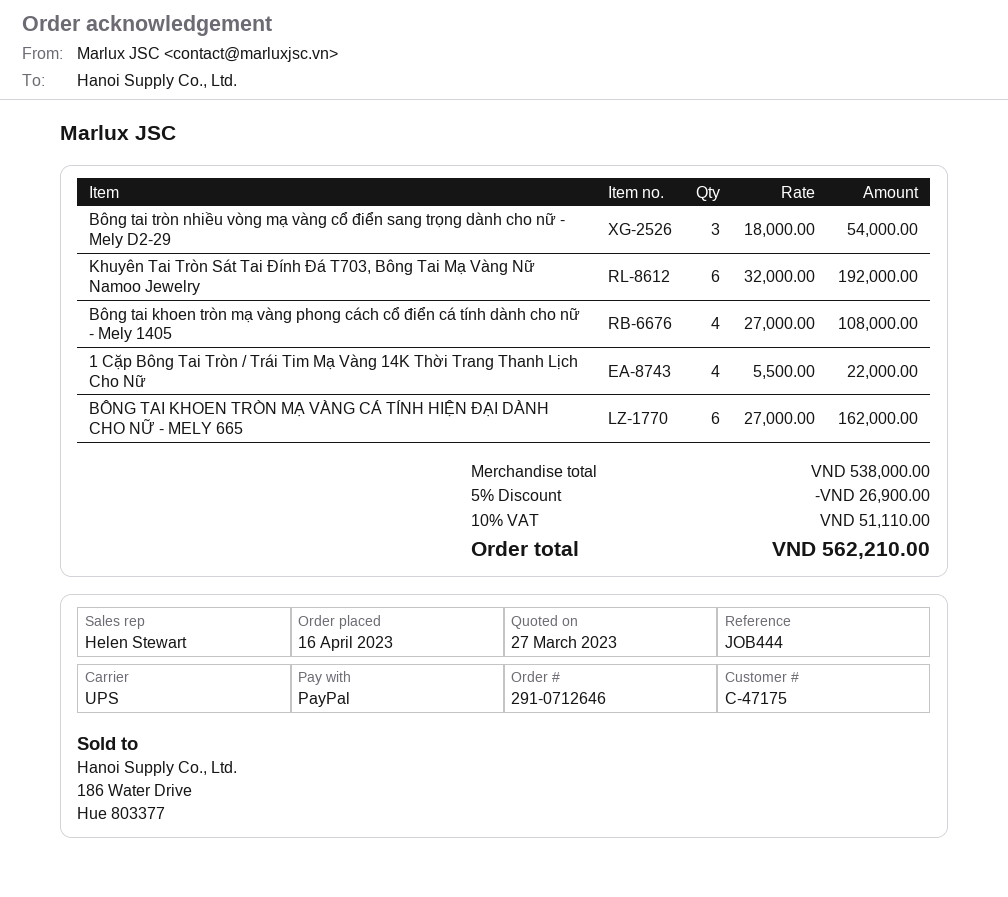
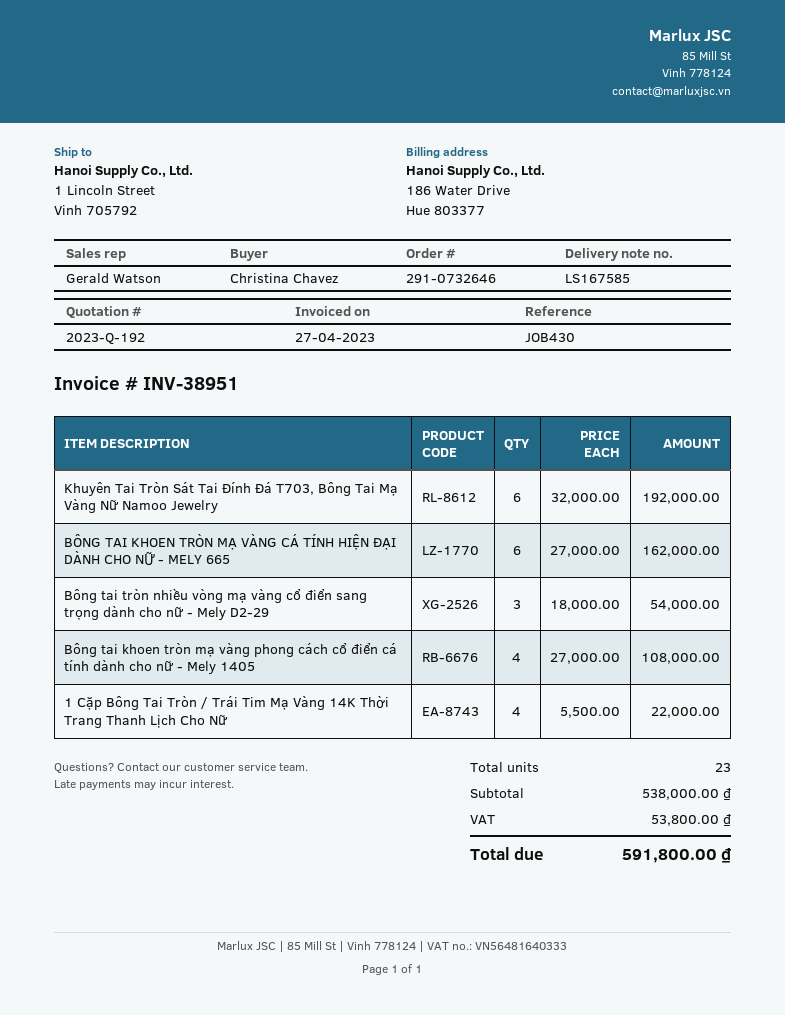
order number: 291-0712646 -> 291-0732646
reference: JOB444 -> JOB430
sales rep: Helen Stewart -> Gerald Watson
discount: 5% = 26900.00 -> none
tax: 51110.00 -> 53800.00
total: 562210.00 -> 591800.00

